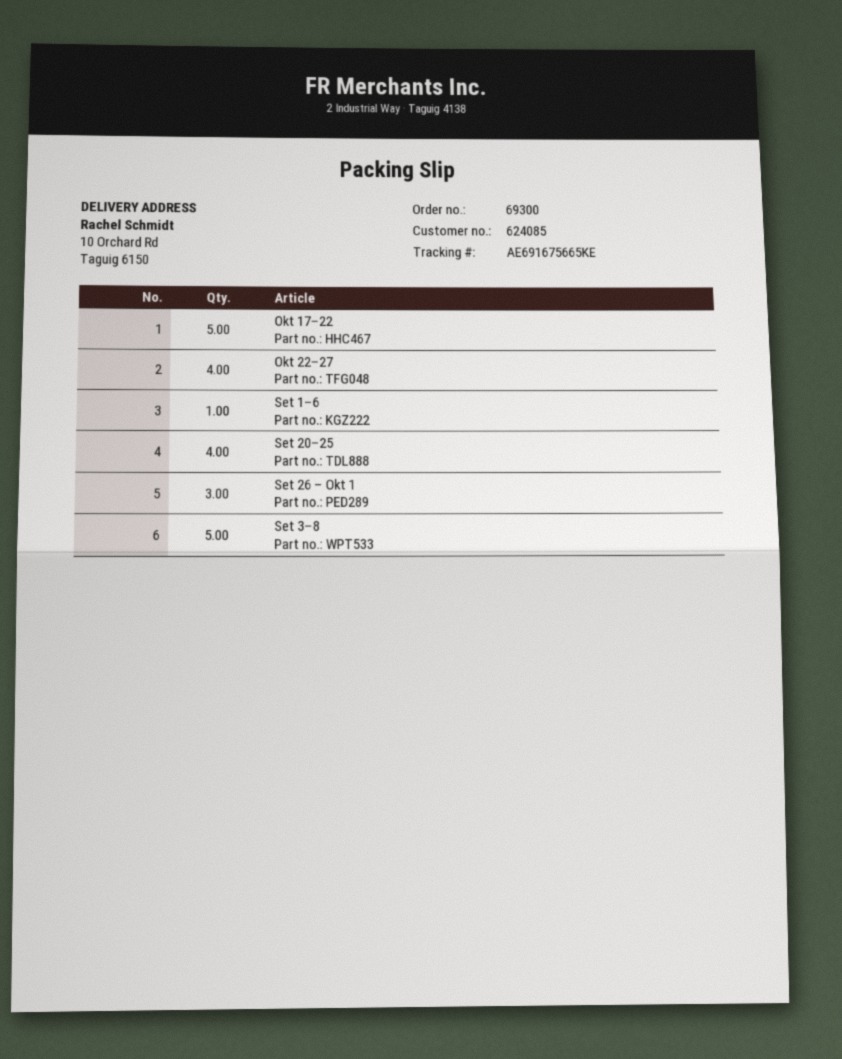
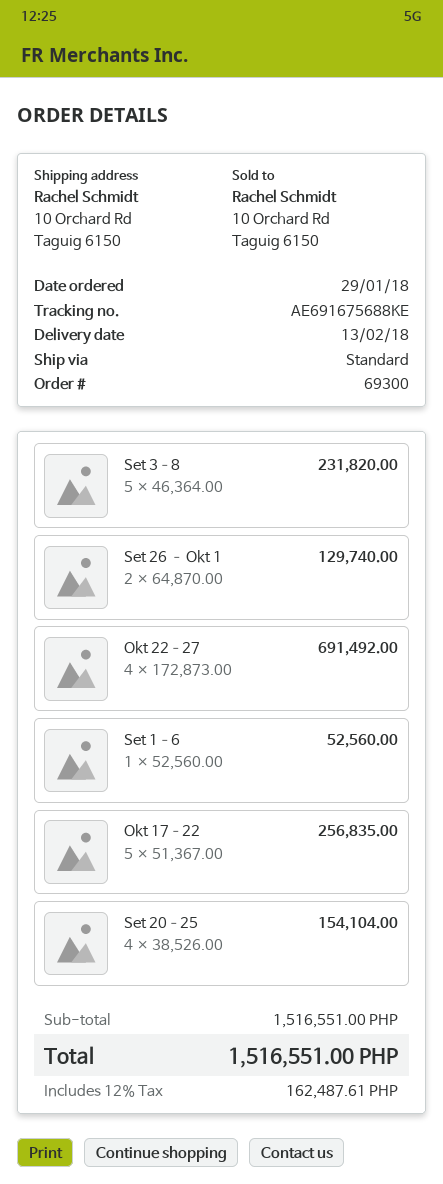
tracking number: AE691675665KE -> AE691675688KE
Set 26 – Okt 1: 3 -> 2

